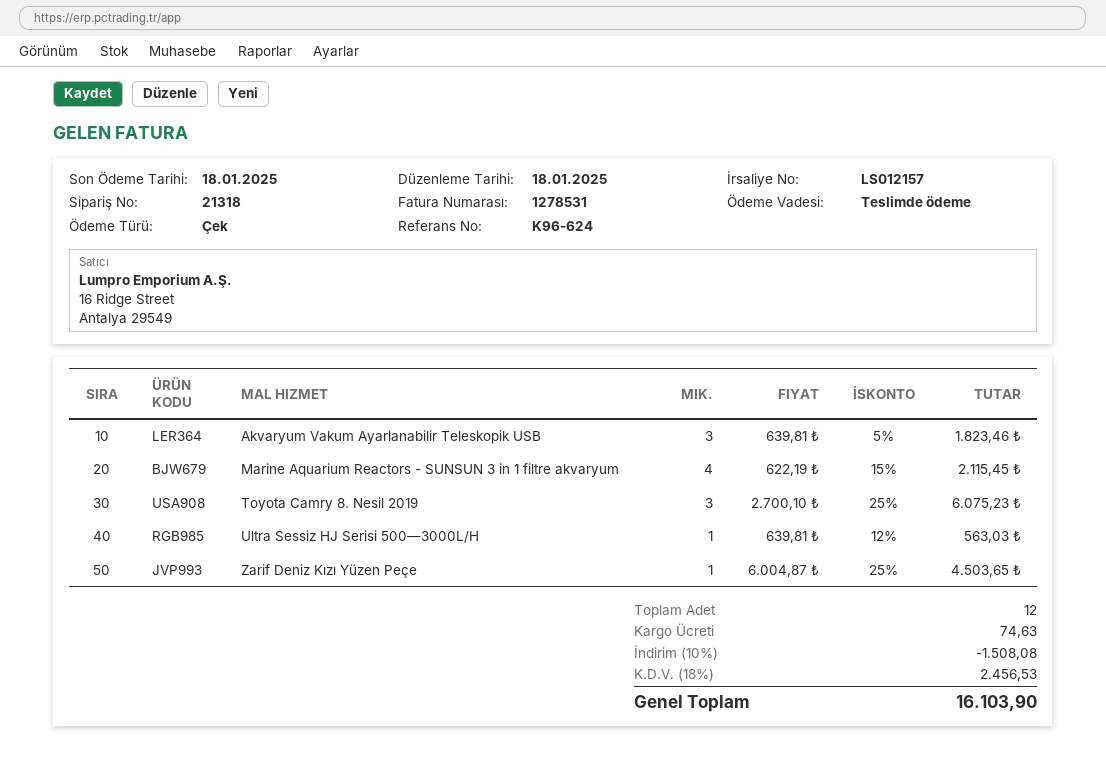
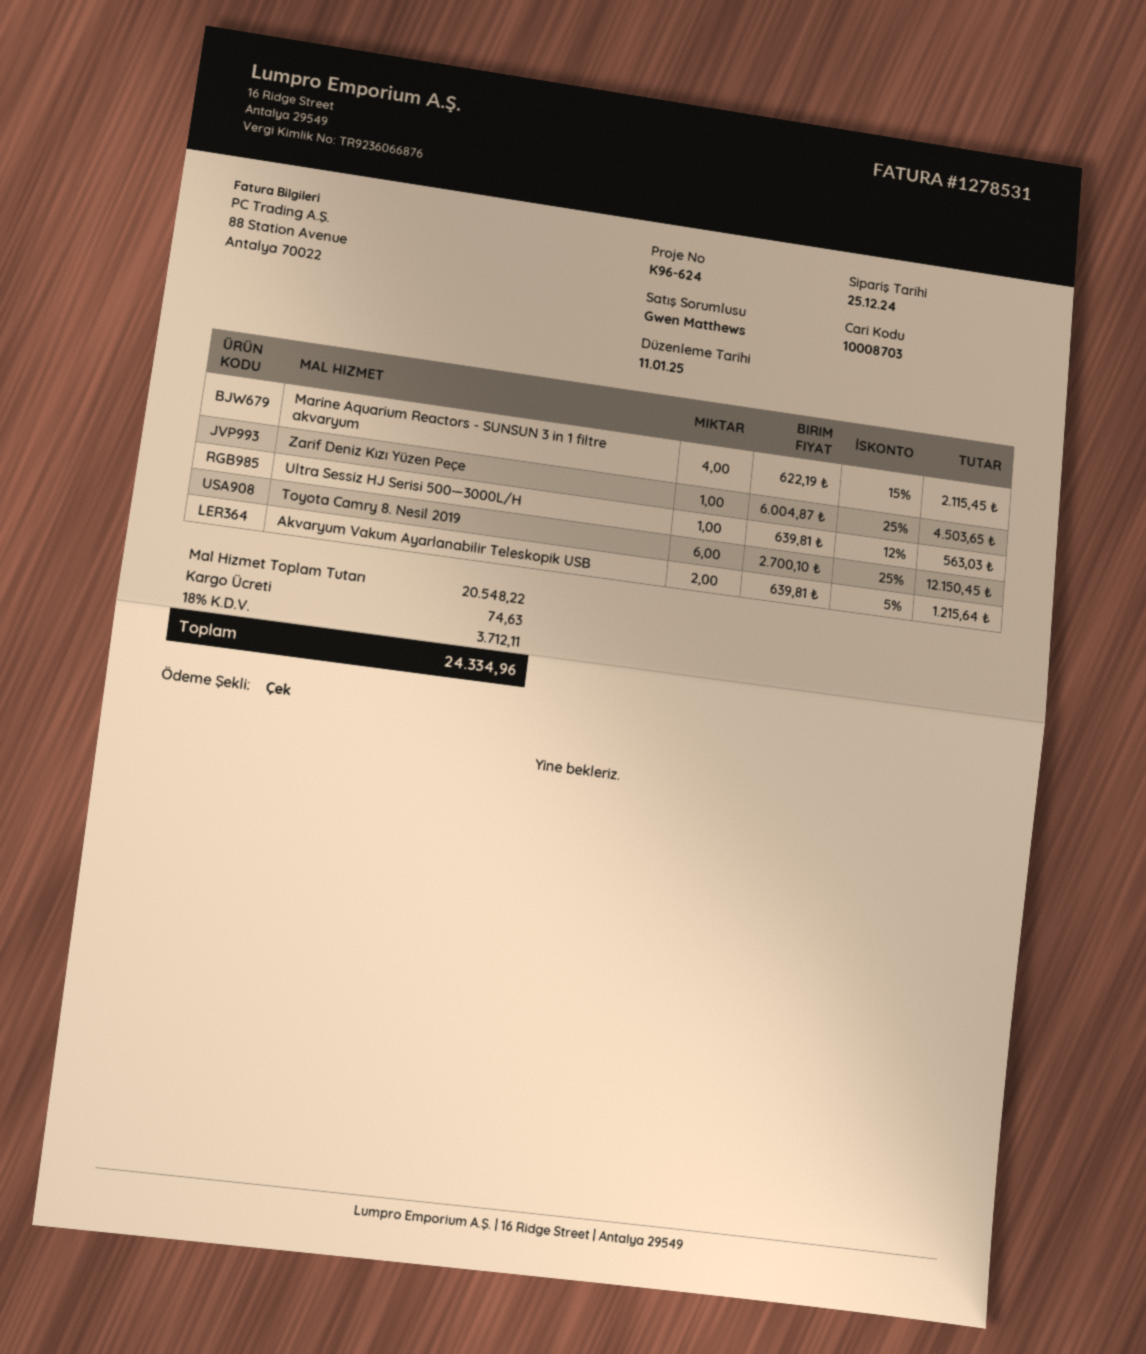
invoice date: 2025-01-18 -> 2025-01-11
Akvaryum Vakum Ayarlanabilir Teleskopik USB: 3 x 639.81 - 5% = 1823.46 -> 2 x 639.81 - 5% = 1215.64
Toyota Camry 8. Nesil 2019: 3 x 2700.10 - 25% = 6075.23 -> 6 x 2700.10 - 25% = 12150.45
discount: 10% = 1508.08 -> none
tax: 18% = 2456.53 -> 18% = 3712.11
total: 16103.90 -> 24334.96

